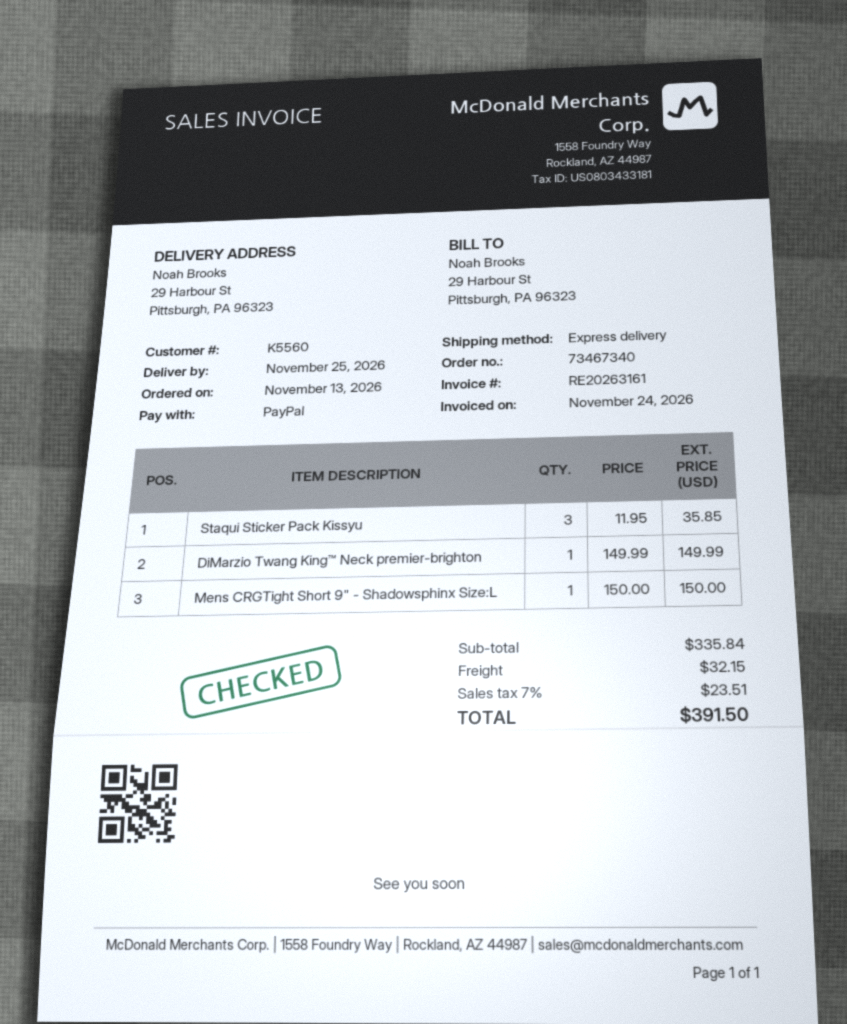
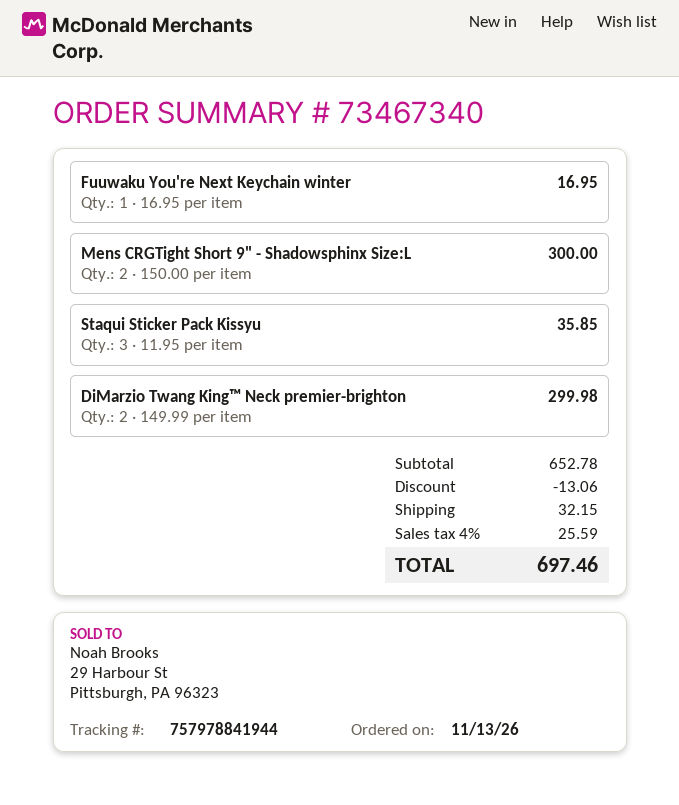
DiMarzio Twang King™ Neck premier-brighton: 1 x 149.99 = 149.99 -> 2 x 149.99 = 299.98
Mens CRGTight Short 9" - Shadowsphinx Size:L: 1 x 150.00 = 150.00 -> 2 x 150.00 = 300.00
Fuuwaku You're Next Keychain winter: none -> 1 x 16.95 = 16.95
subtotal: 335.84 -> 652.78
discount: none -> 13.06
tax: 7% = 23.51 -> 4% = 25.59
total: 391.50 -> 697.46

